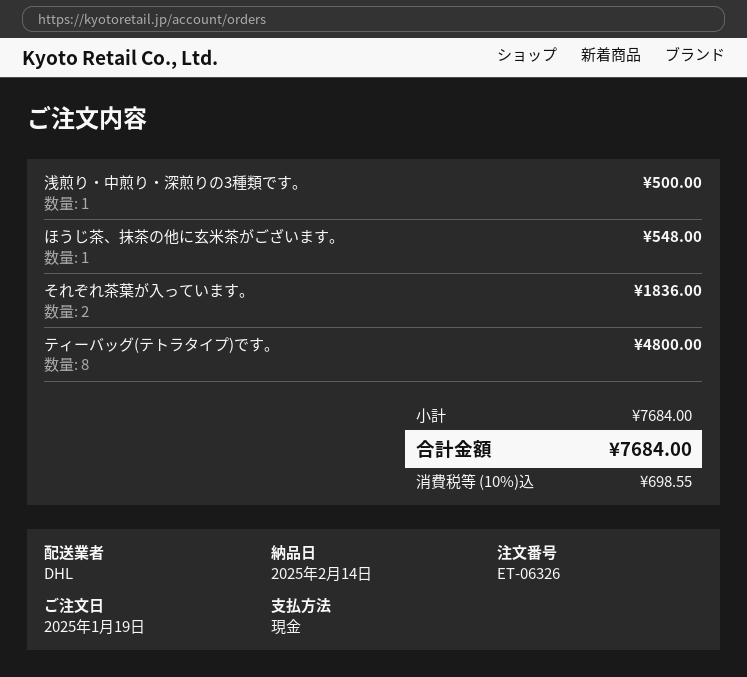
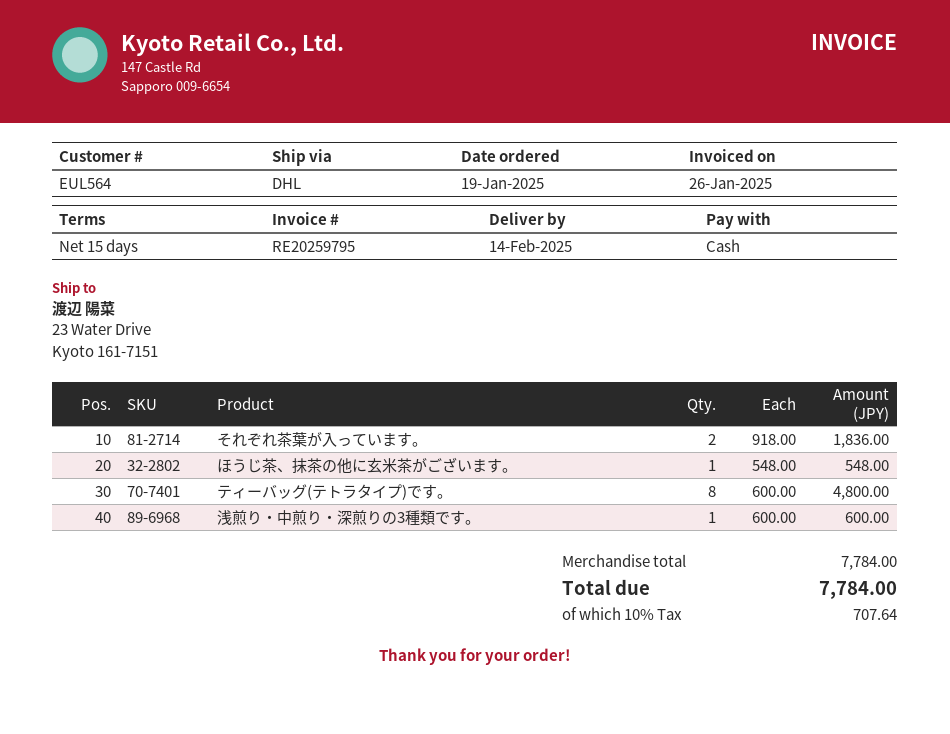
浅煎り・中煎り・深煎りの3種類です。: 1 for 500.00 -> 1 for 600.00
subtotal: 7684.00 -> 7784.00
tax: 10% = 698.55 -> 10% = 707.64
total: 7684.00 -> 7784.00

